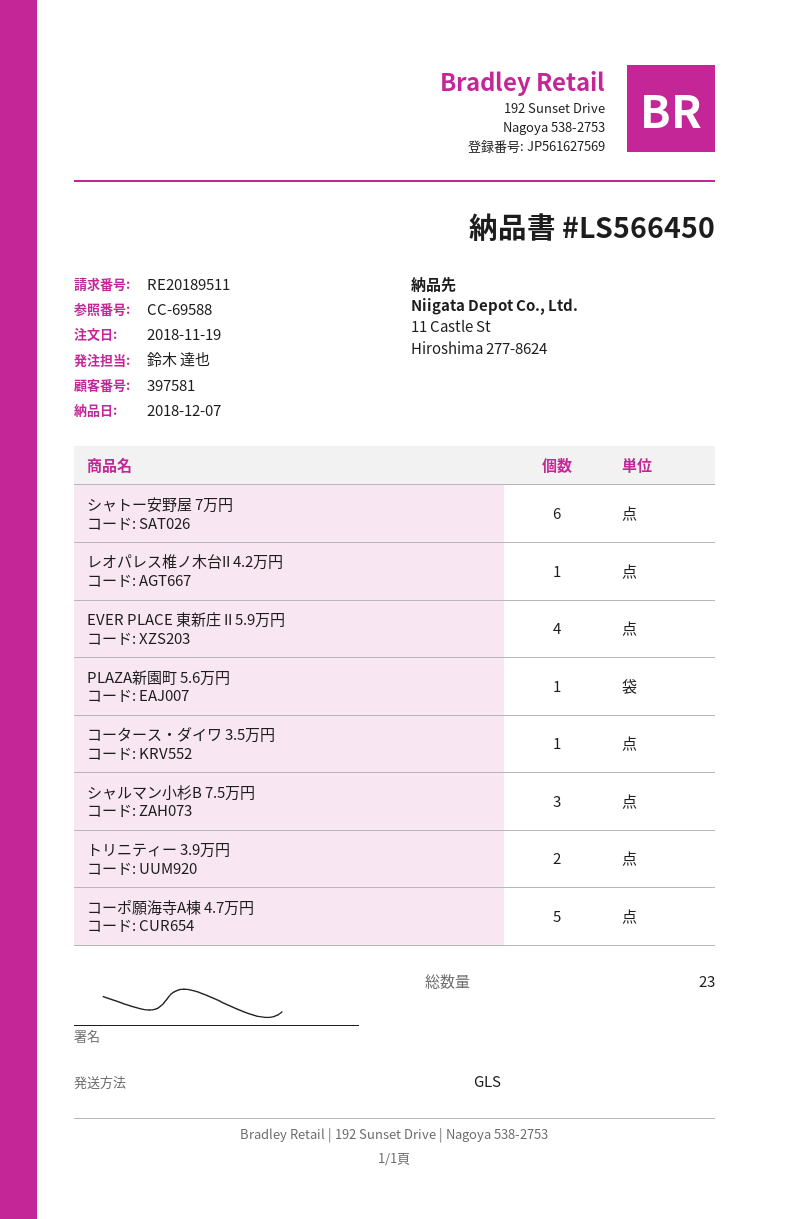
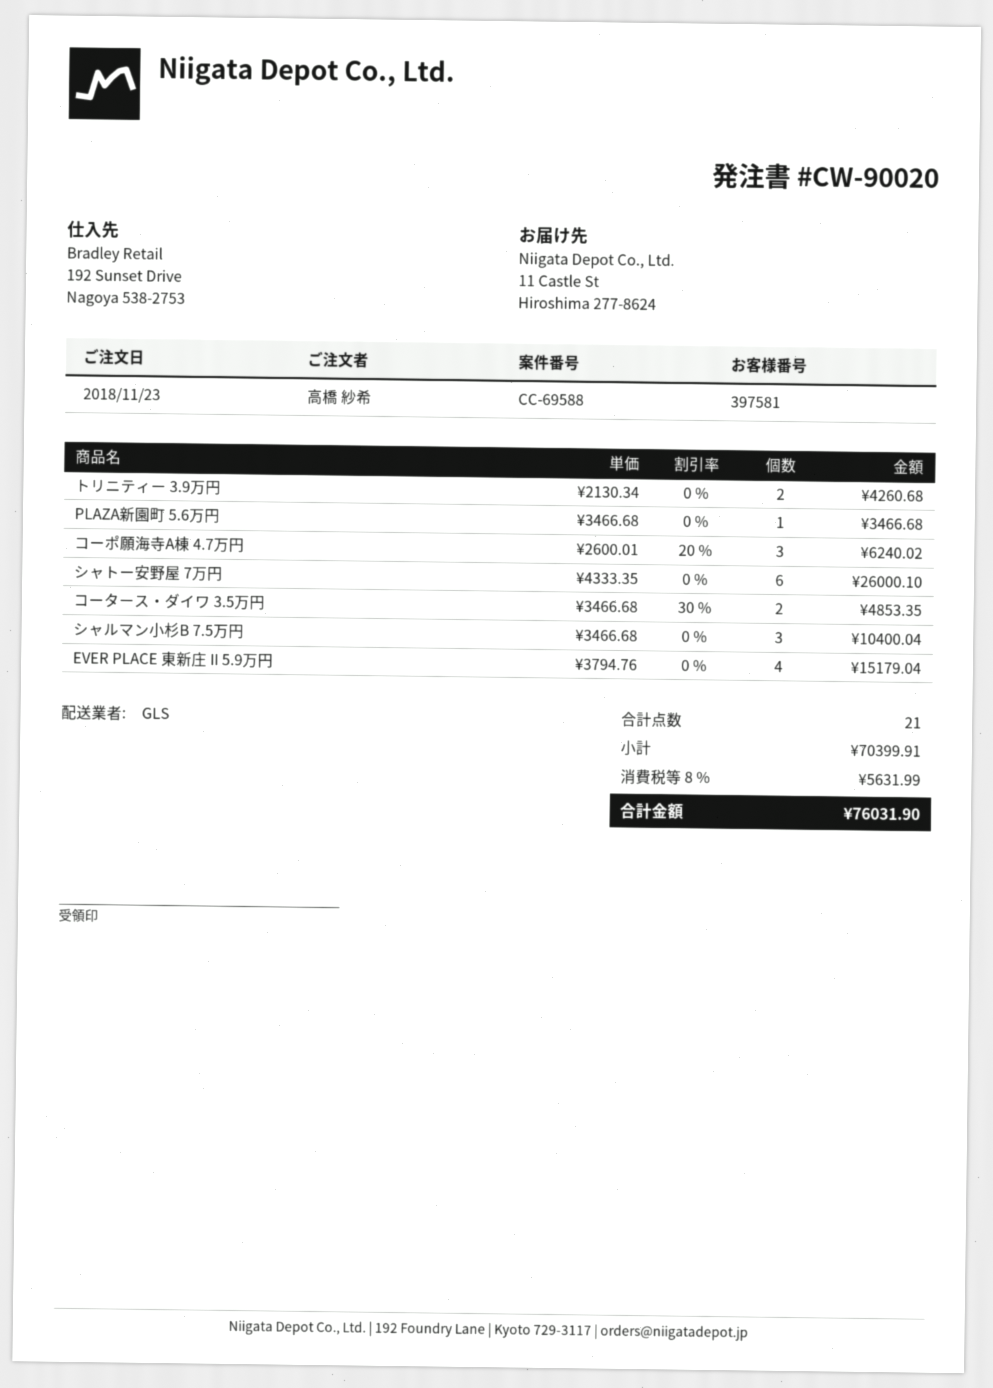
order date: 2018-11-19 -> 2018-11-23
ordered by: 鈴木 達也 -> 高橋 紗希
レオパレス椎ノ木台II 4.2万円: 1 -> none
コータース・ダイワ 3.5万円: 1 -> 2
コーポ願海寺A棟 4.7万円: 5 -> 3
total quantity: 23 -> 21

